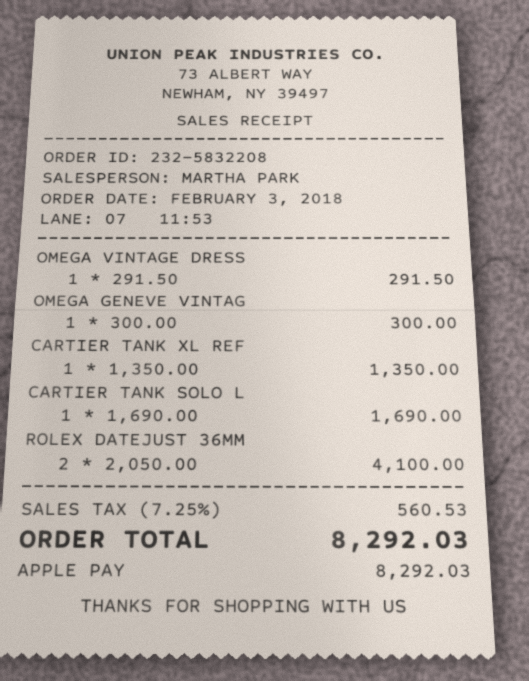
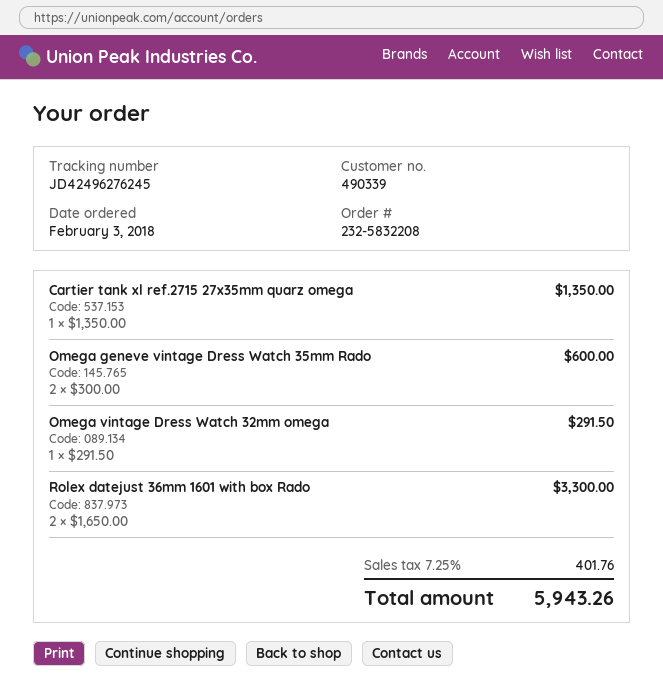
OMEGA GENEVE VINTAG: 1 x 300.00 = 300.00 -> 2 x 300.00 = 600.00
CARTIER TANK SOLO L: 1 x 1690.00 = 1690.00 -> none
ROLEX DATEJUST 36MM: 2 x 2050.00 = 4100.00 -> 2 x 1650.00 = 3300.00
tax: 7.25% = 560.53 -> 7.25% = 401.76
total: 8292.03 -> 5943.26

